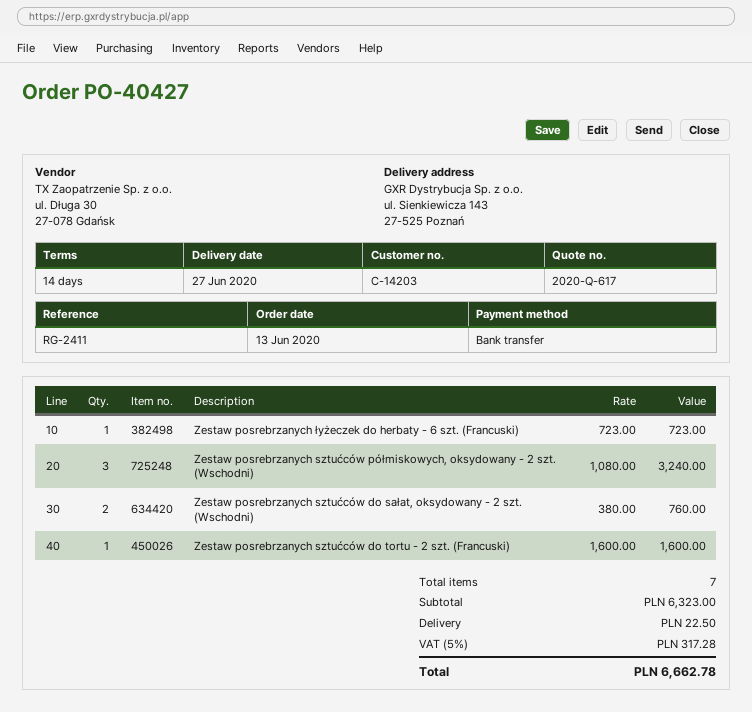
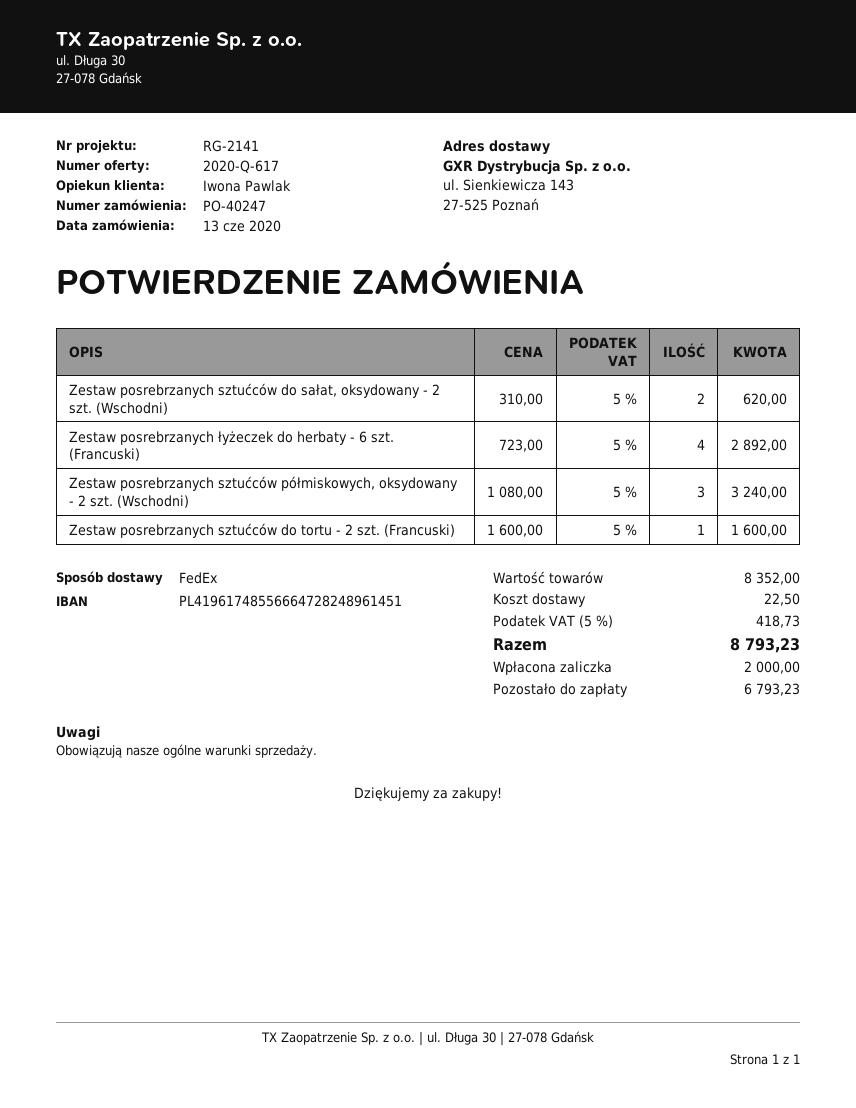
order number: PO-40427 -> PO-40247
reference: RG-2411 -> RG-2141
Zestaw posrebrzanych łyżeczek do herbaty - 6 szt. (Francuski): 1 x 723.00 = 723.00 -> 4 x 723.00 = 2892.00
Zestaw posrebrzanych sztućców do sałat, oksydowany - 2 szt. (Wschodni): 2 x 380.00 = 760.00 -> 2 x 310.00 = 620.00
subtotal: 6323.00 -> 8352.00
tax: 5% = 317.28 -> 5% = 418.73
total: 6662.78 -> 8793.23

